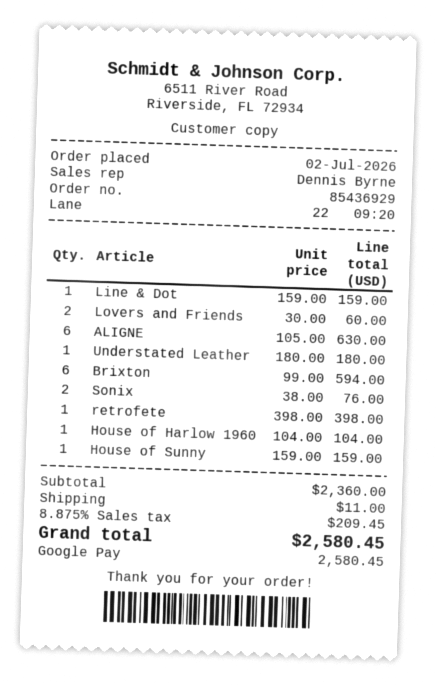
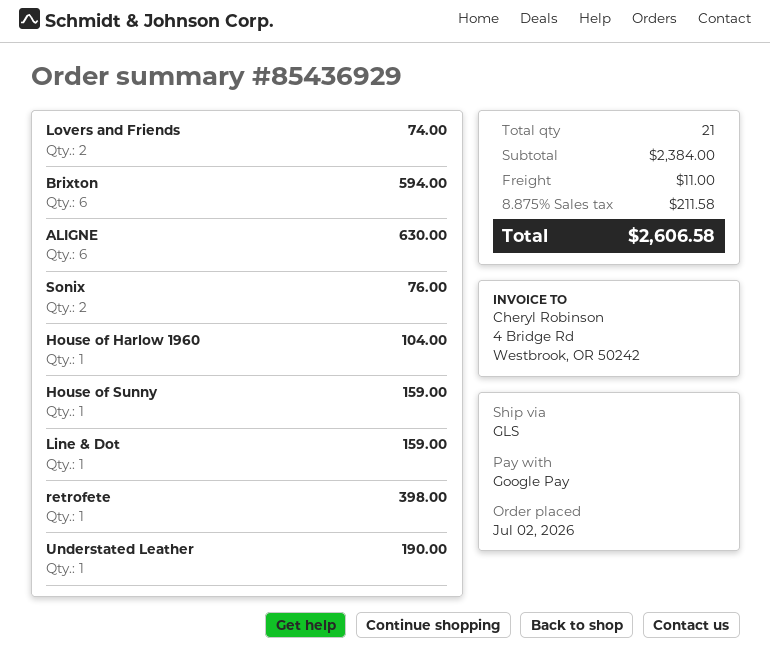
Lovers and Friends: 2 for 60.00 -> 2 for 74.00
Understated Leather: 1 for 180.00 -> 1 for 190.00
subtotal: 2360.00 -> 2384.00
tax: 8.875% = 209.45 -> 8.875% = 211.58
total: 2580.45 -> 2606.58

